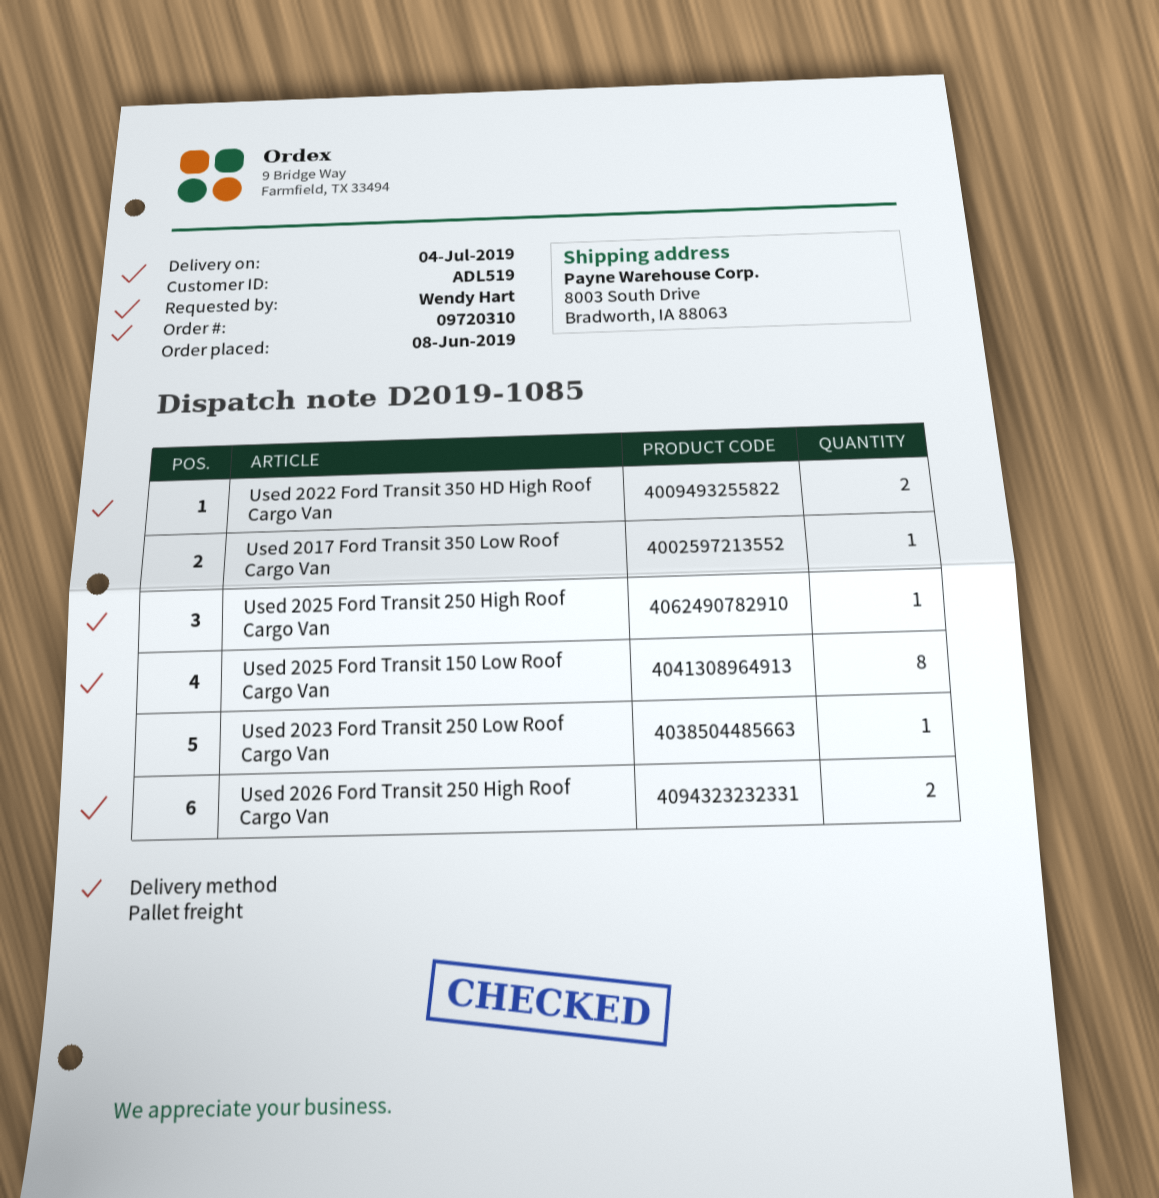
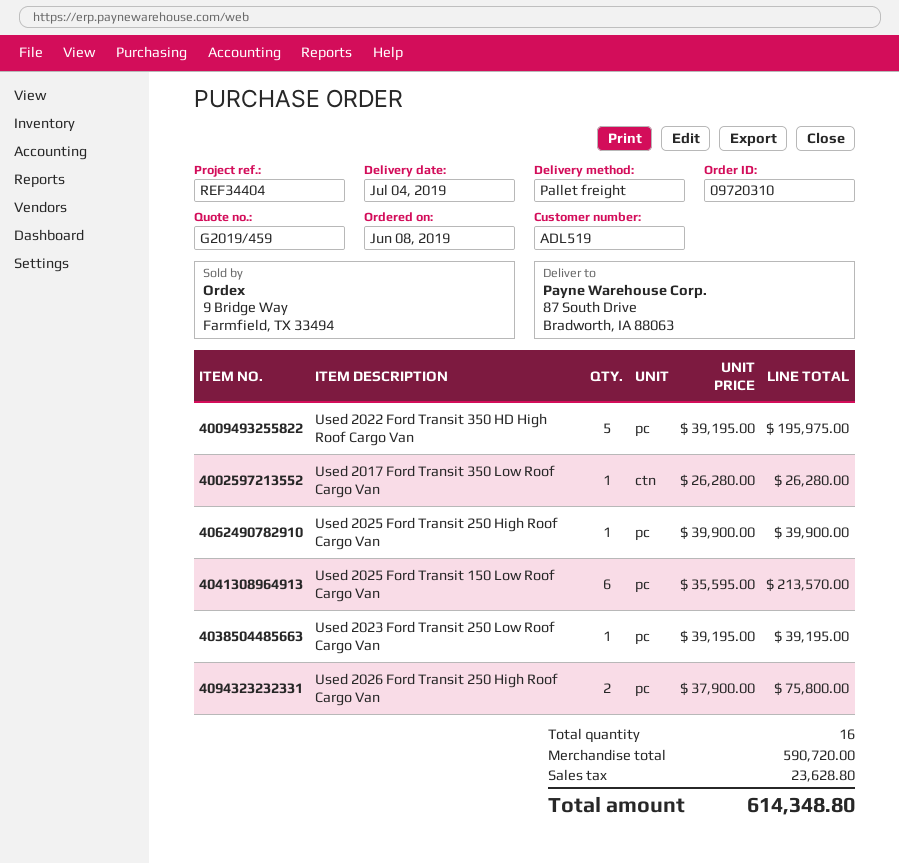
ship to: 8003 South Drive, Bradworth, IA 88063 -> 87 South Drive, Bradworth, IA 88063
Used 2022 Ford Transit 350 HD High Roof Cargo Van: 2 -> 5
Used 2025 Ford Transit 150 Low Roof Cargo Van: 8 -> 6

